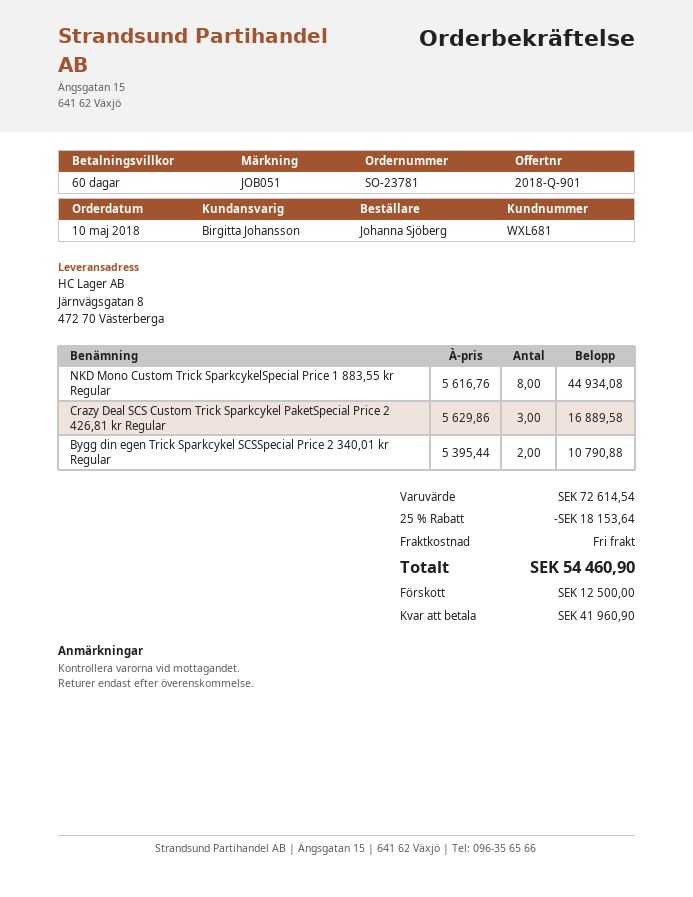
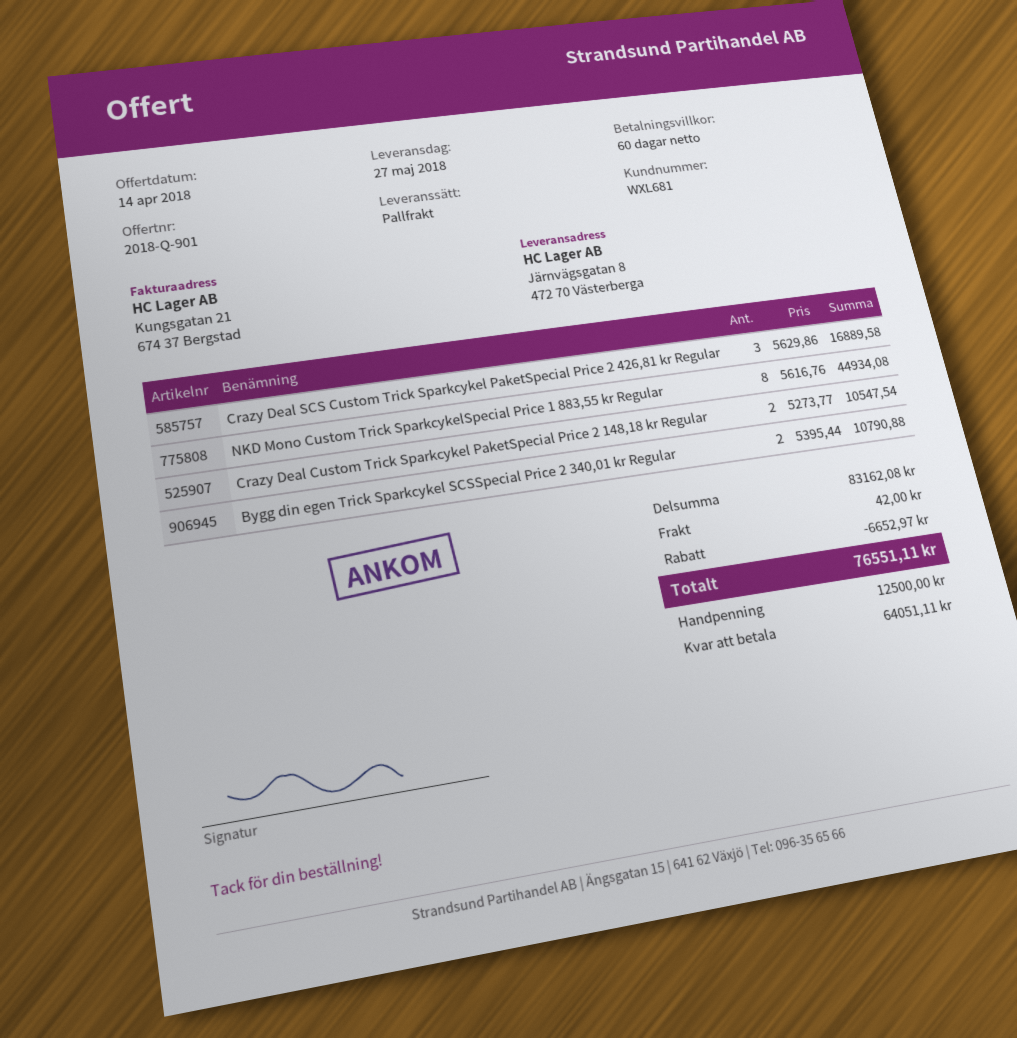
Crazy Deal Custom Trick Sparkcykel PaketSpecial Price 2 148,18 kr Regular: none -> 2 x 5273.77 = 10547.54
subtotal: 72614.54 -> 83162.08
discount: 18153.64 -> 6652.97
shipping: 0.00 -> 42.00
total: 54460.90 -> 76551.11
balance: 41960.90 -> 64051.11

